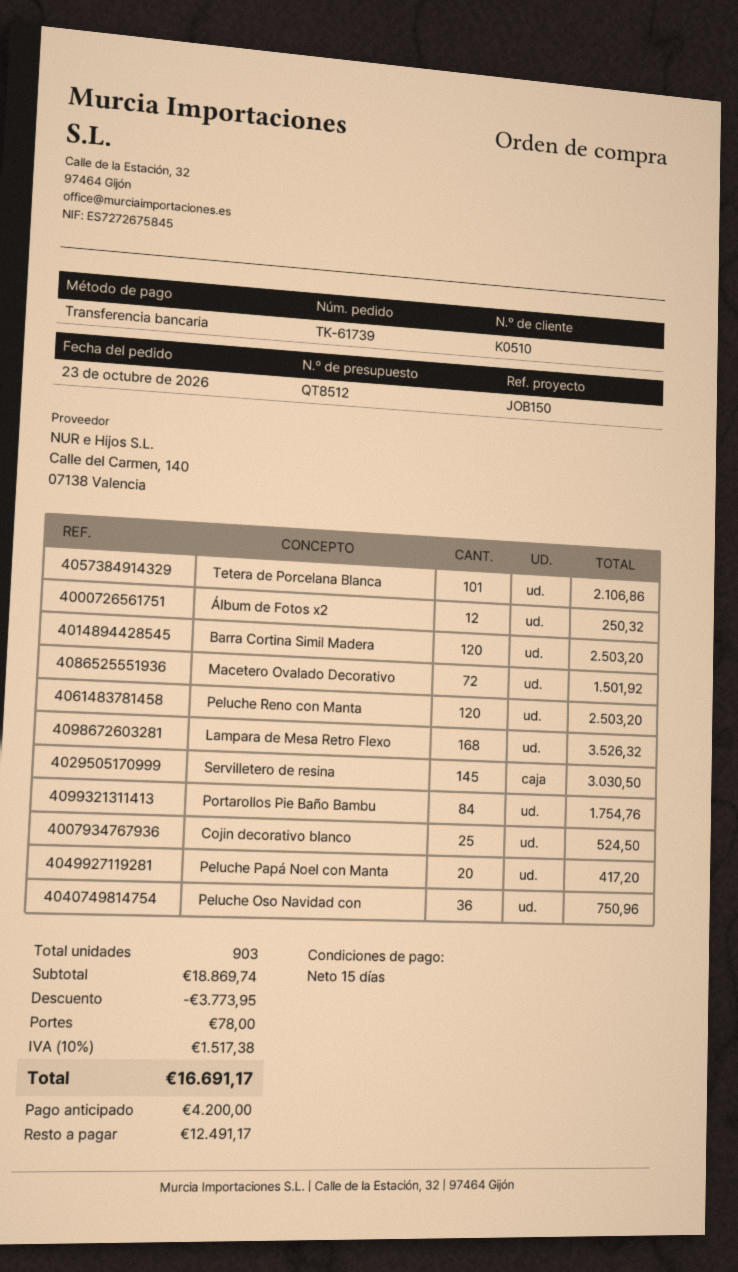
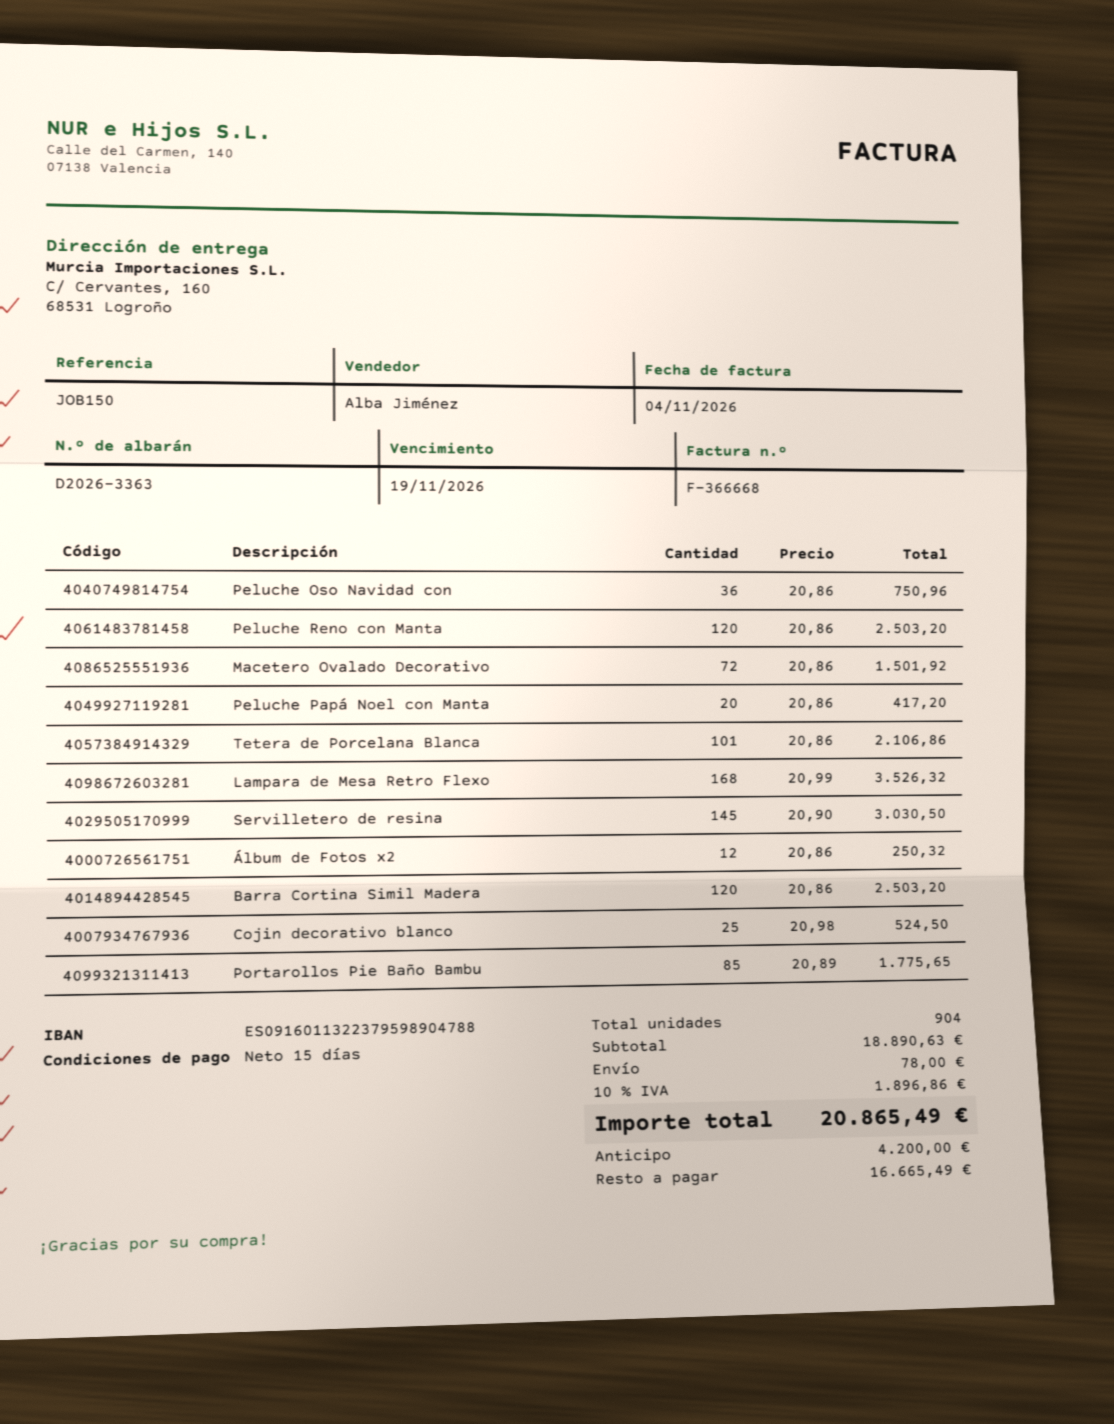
Portarollos Pie Baño Bambu: 84 for 1754.76 -> 85 for 1775.65
total quantity: 903 -> 904
subtotal: 18869.74 -> 18890.63
discount: 3773.95 -> none
tax: 10% = 1517.38 -> 10% = 1896.86
total: 16691.17 -> 20865.49
balance: 12491.17 -> 16665.49

